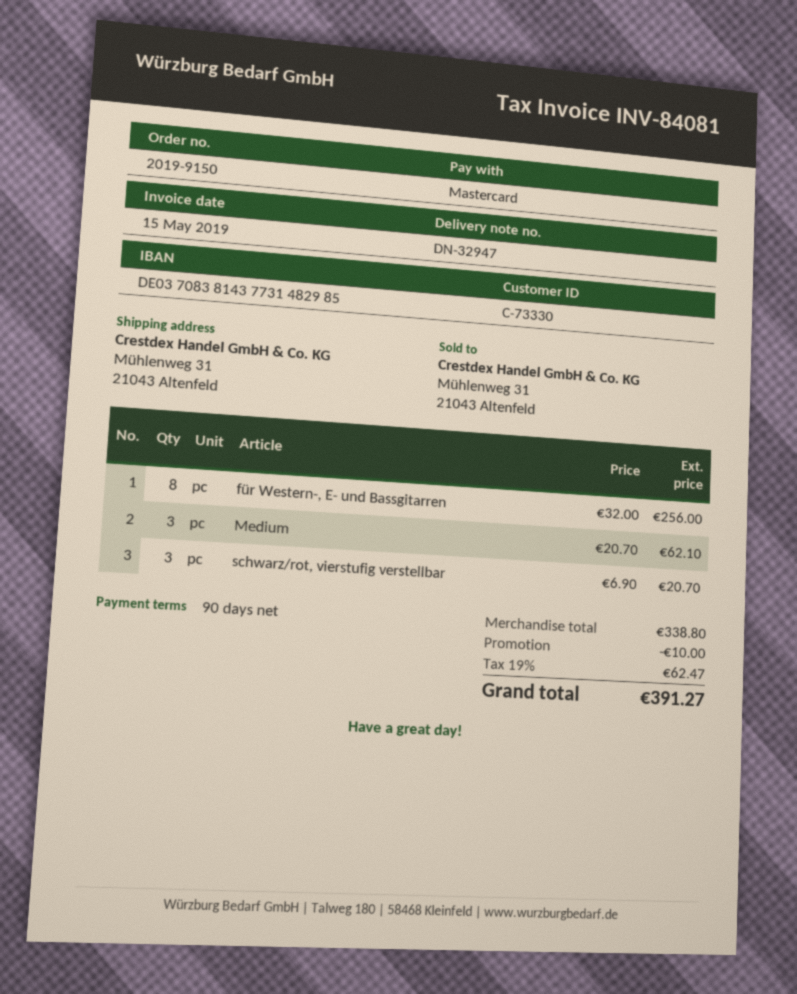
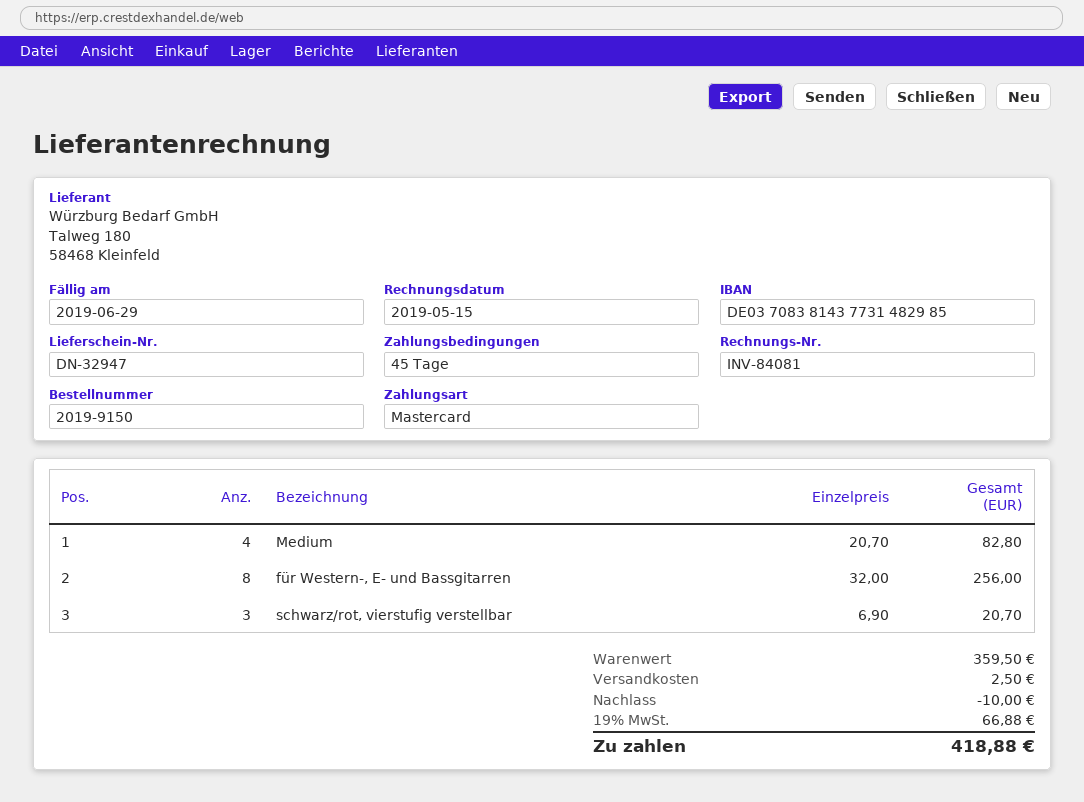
payment terms: 90 days -> 45 days
Medium: 3 x 20.70 = 62.10 -> 4 x 20.70 = 82.80
subtotal: 338.80 -> 359.50
shipping: none -> 2.50
tax: 19% = 62.47 -> 19% = 66.88
total: 391.27 -> 418.88

